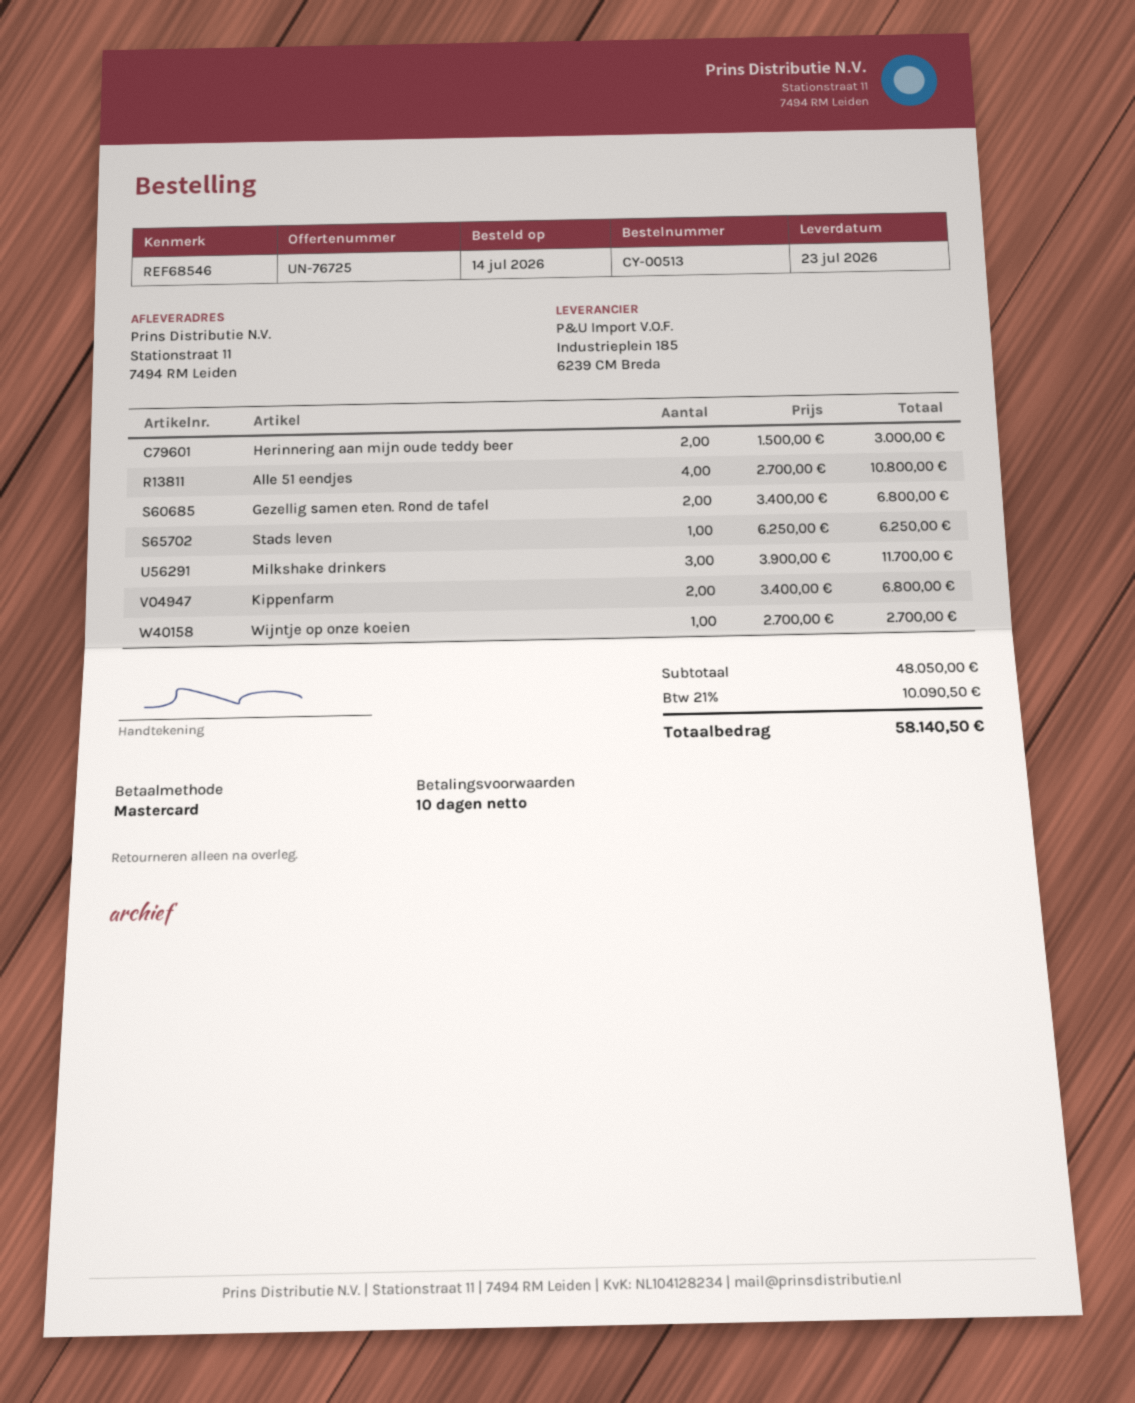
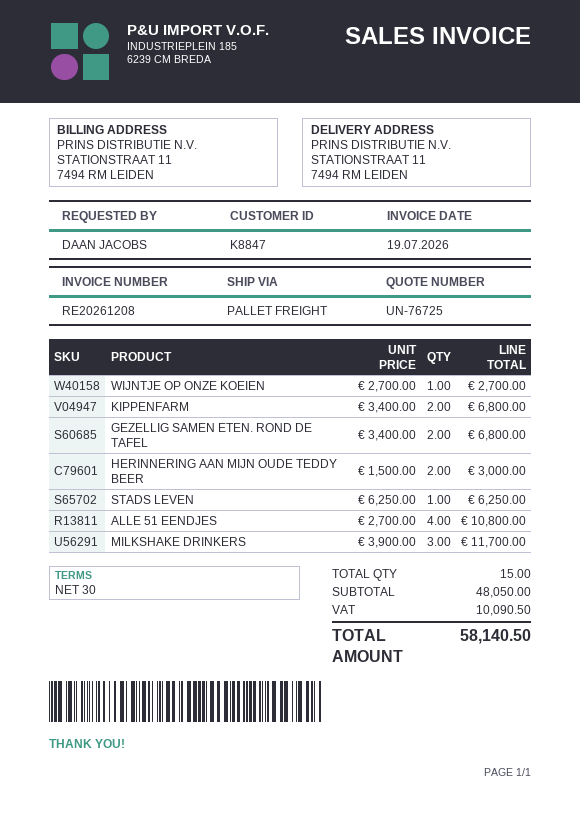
payment terms: 10 days -> 30 days

